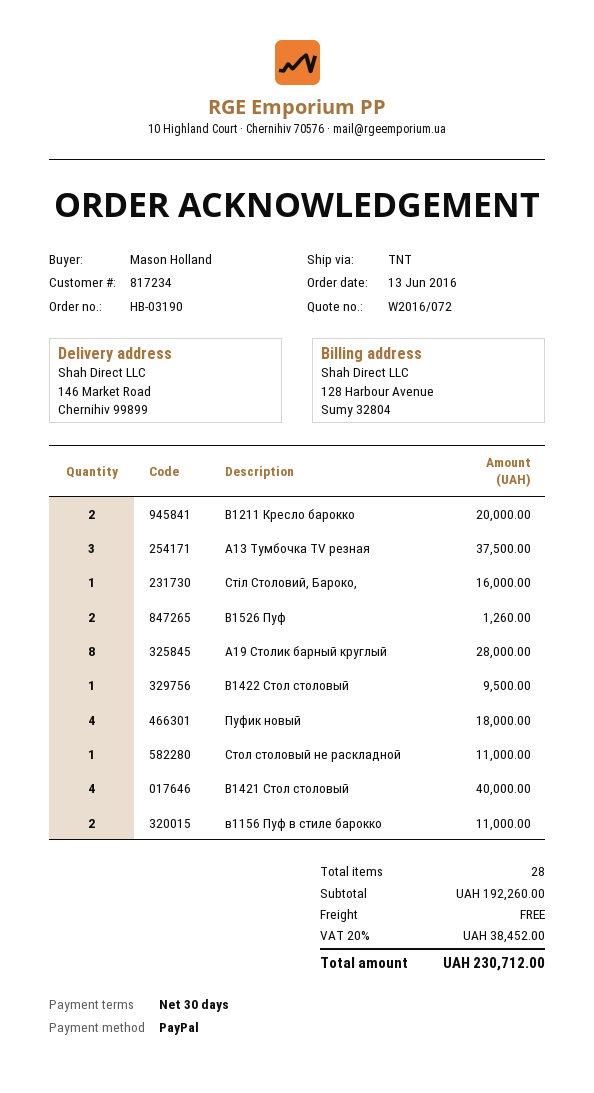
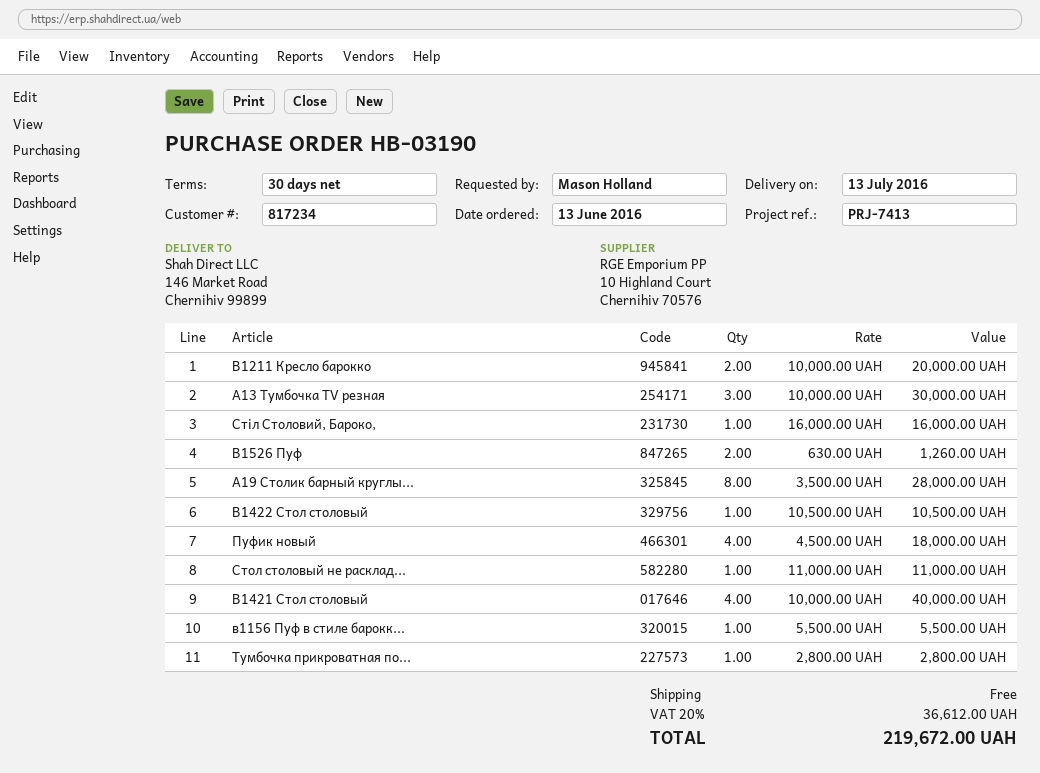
А13 Тумбочка TV резная: 3 for 37500.00 -> 3 for 30000.00
В1422 Стол столовый: 1 for 9500.00 -> 1 for 10500.00
в1156 Пуф в стиле барокко: 2 for 11000.00 -> 1 for 5500.00
Тумбочка прикроватная по...: none -> 1 for 2800.00
tax: 20% = 38452.00 -> 20% = 36612.00
total: 230712.00 -> 219672.00

